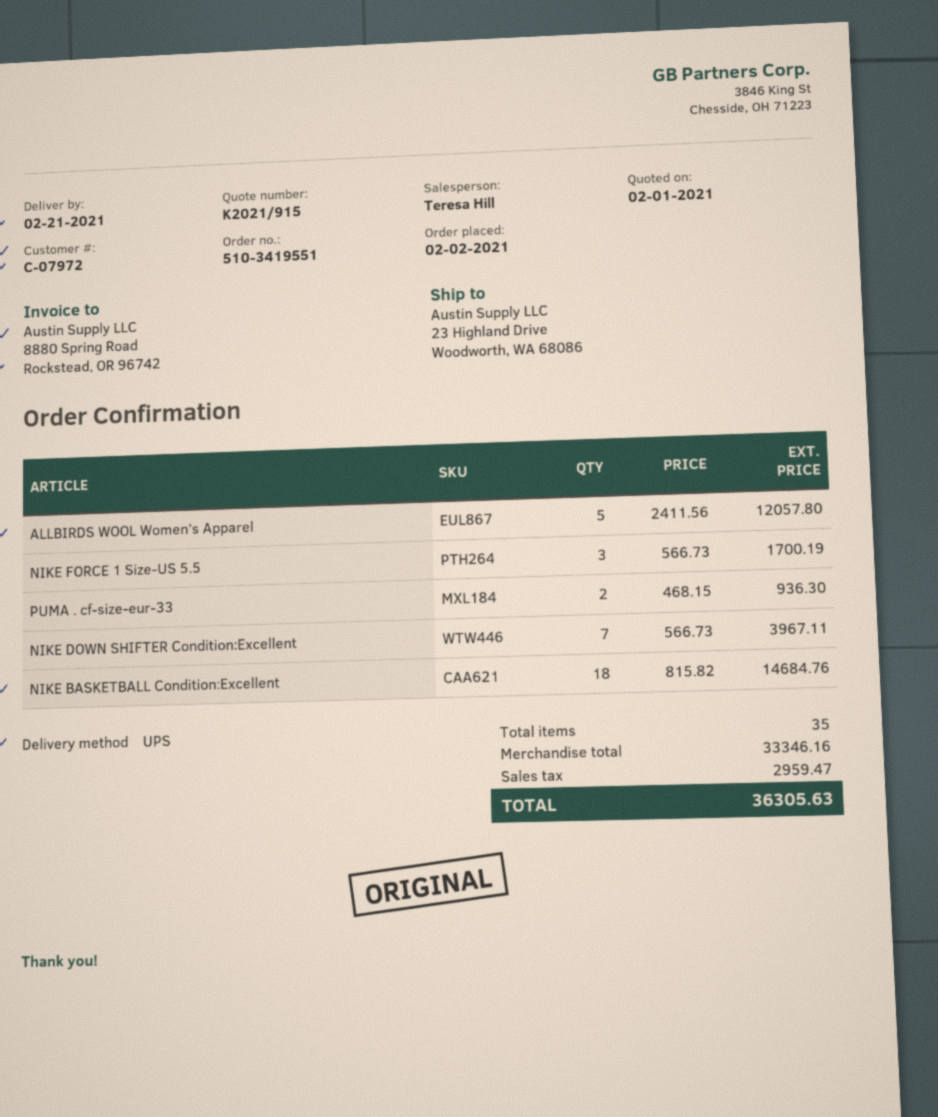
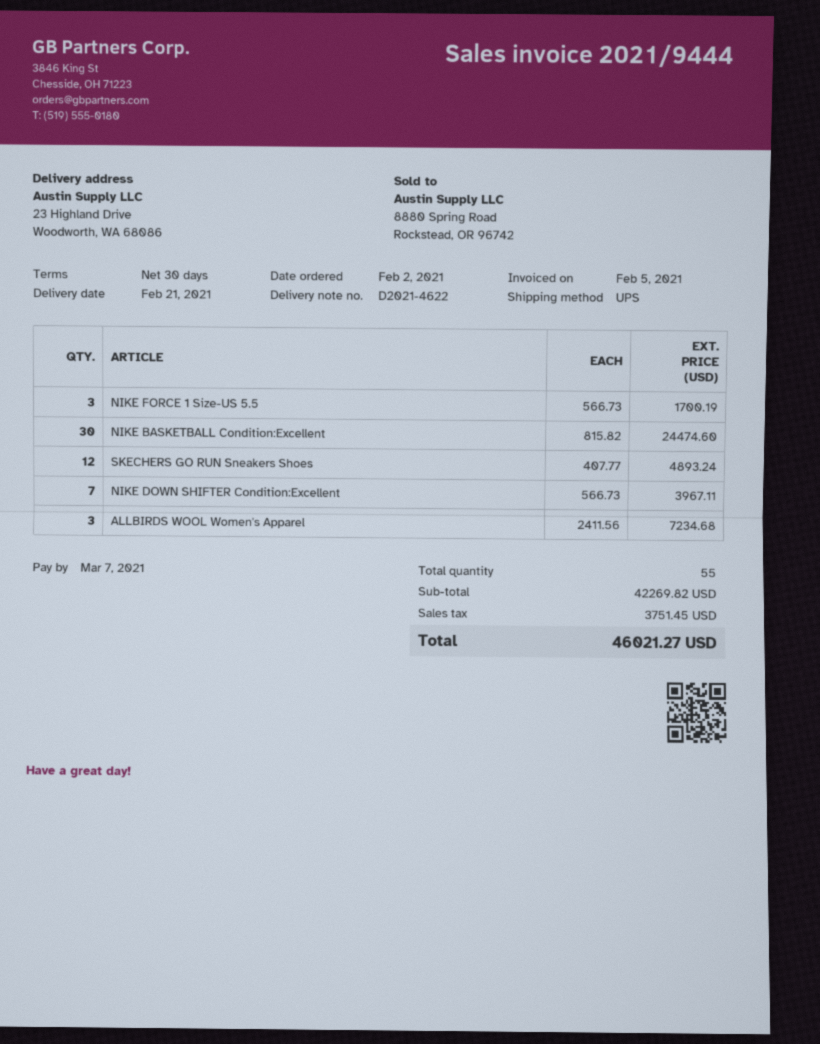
ALLBIRDS WOOL Women's Apparel: 5 x 2411.56 = 12057.80 -> 3 x 2411.56 = 7234.68
PUMA . cf-size-eur-33: 2 x 468.15 = 936.30 -> none
NIKE BASKETBALL Condition:Excellent: 18 x 815.82 = 14684.76 -> 30 x 815.82 = 24474.60
SKECHERS GO RUN Sneakers Shoes: none -> 12 x 407.77 = 4893.24
total quantity: 35 -> 55
subtotal: 33346.16 -> 42269.82
tax: 2959.47 -> 3751.45
total: 36305.63 -> 46021.27

